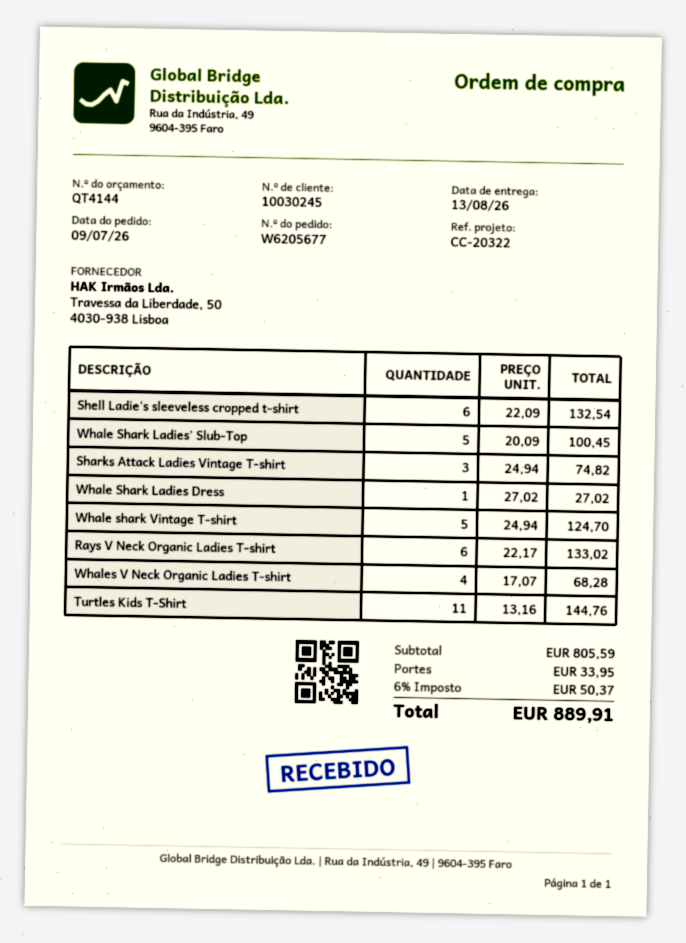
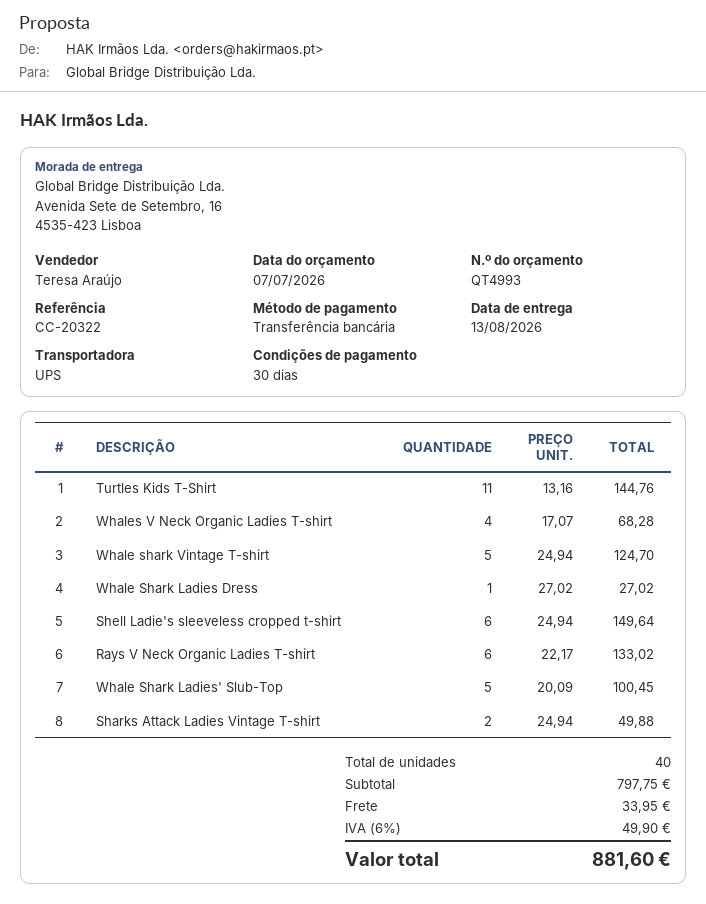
quote number: QT4144 -> QT4993
Shell Ladie's sleeveless cropped t-shirt: 6 x 22.09 = 132.54 -> 6 x 24.94 = 149.64
Sharks Attack Ladies Vintage T-shirt: 3 x 24.94 = 74.82 -> 2 x 24.94 = 49.88
subtotal: 805.59 -> 797.75
tax: 6% = 50.37 -> 6% = 49.90
total: 889.91 -> 881.60

